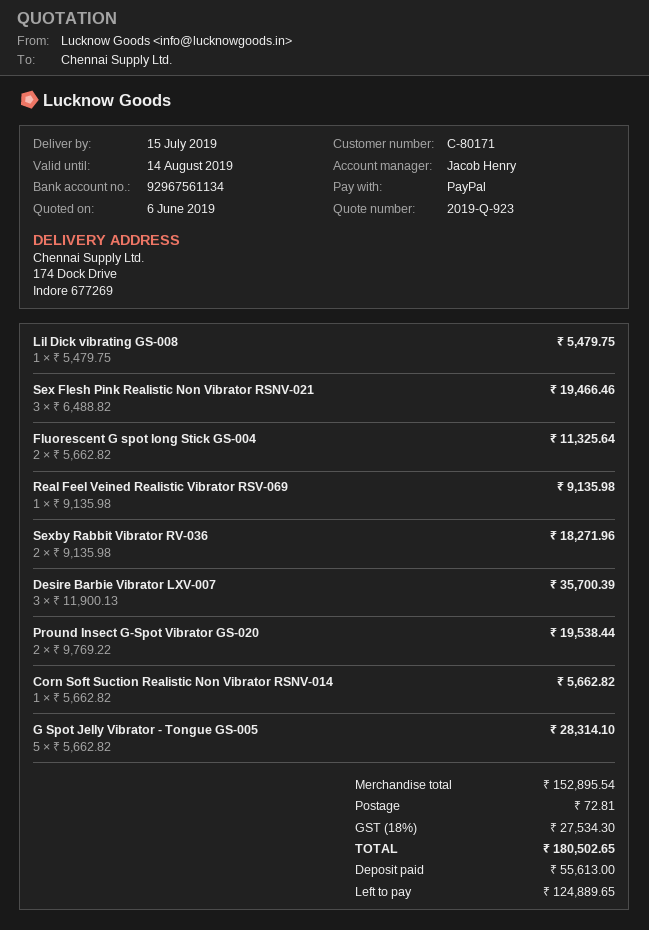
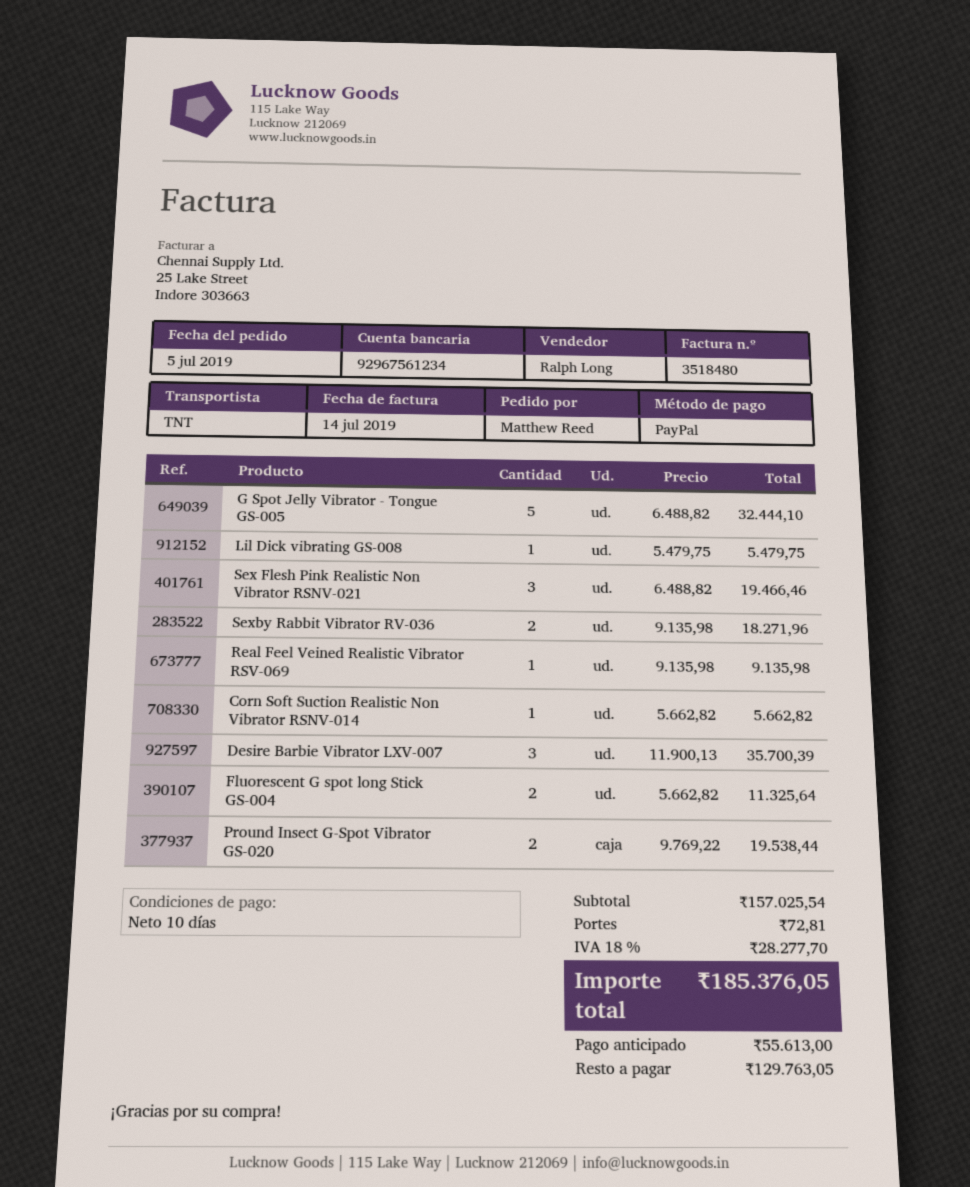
sales rep: Jacob Henry -> Ralph Long
bank account: 92967561134 -> 92967561234
G Spot Jelly Vibrator - Tongue GS-005: 5 x 5662.82 = 28314.10 -> 5 x 6488.82 = 32444.10
subtotal: 152895.54 -> 157025.54
tax: 18% = 27534.30 -> 18% = 28277.70
total: 180502.65 -> 185376.05
balance: 124889.65 -> 129763.05

